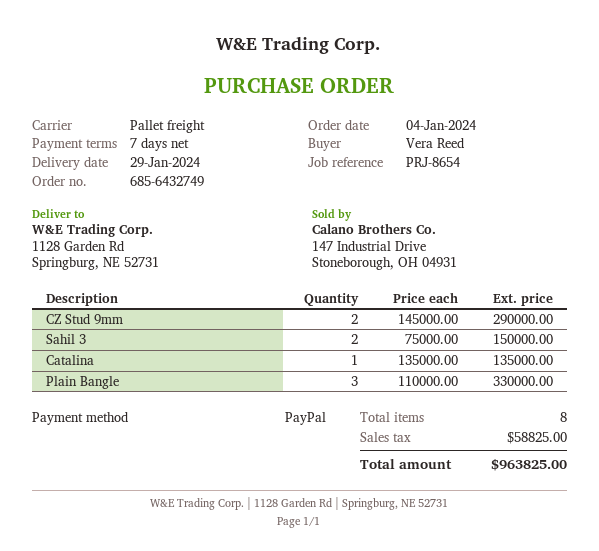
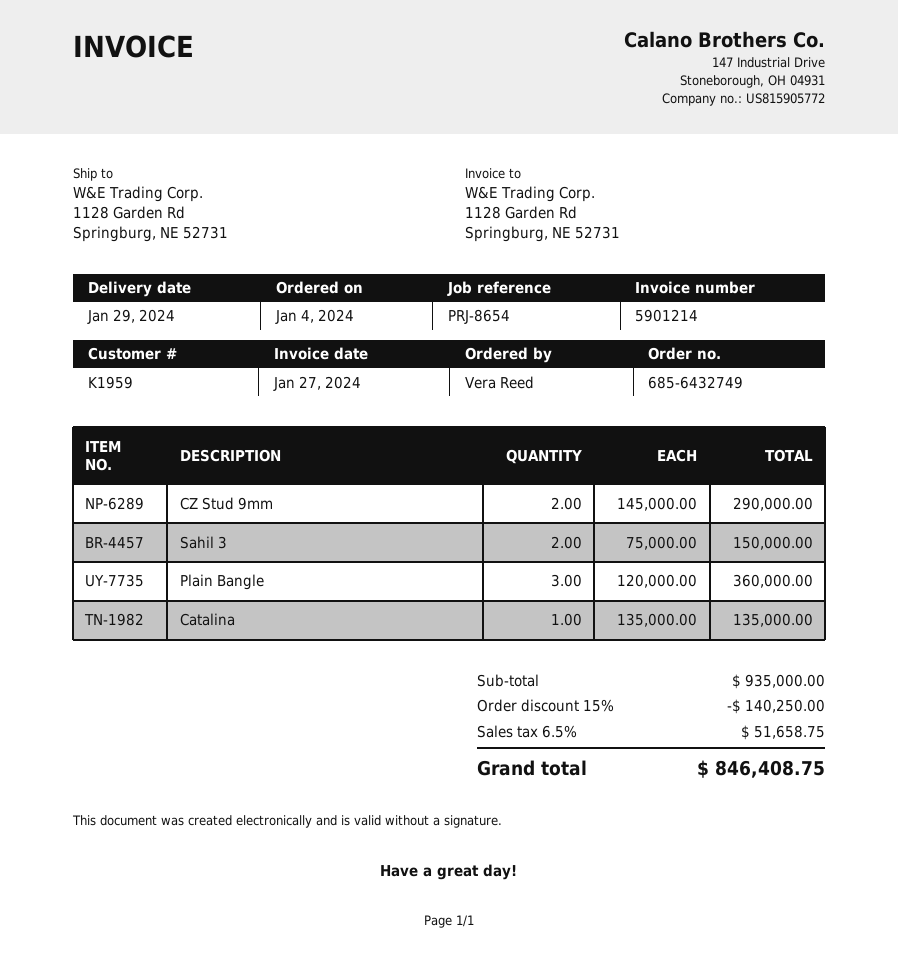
Plain Bangle: 3 x 110000.00 = 330000.00 -> 3 x 120000.00 = 360000.00
discount: none -> 15% = 140250.00
tax: 58825.00 -> 51658.75
total: 963825.00 -> 846408.75

